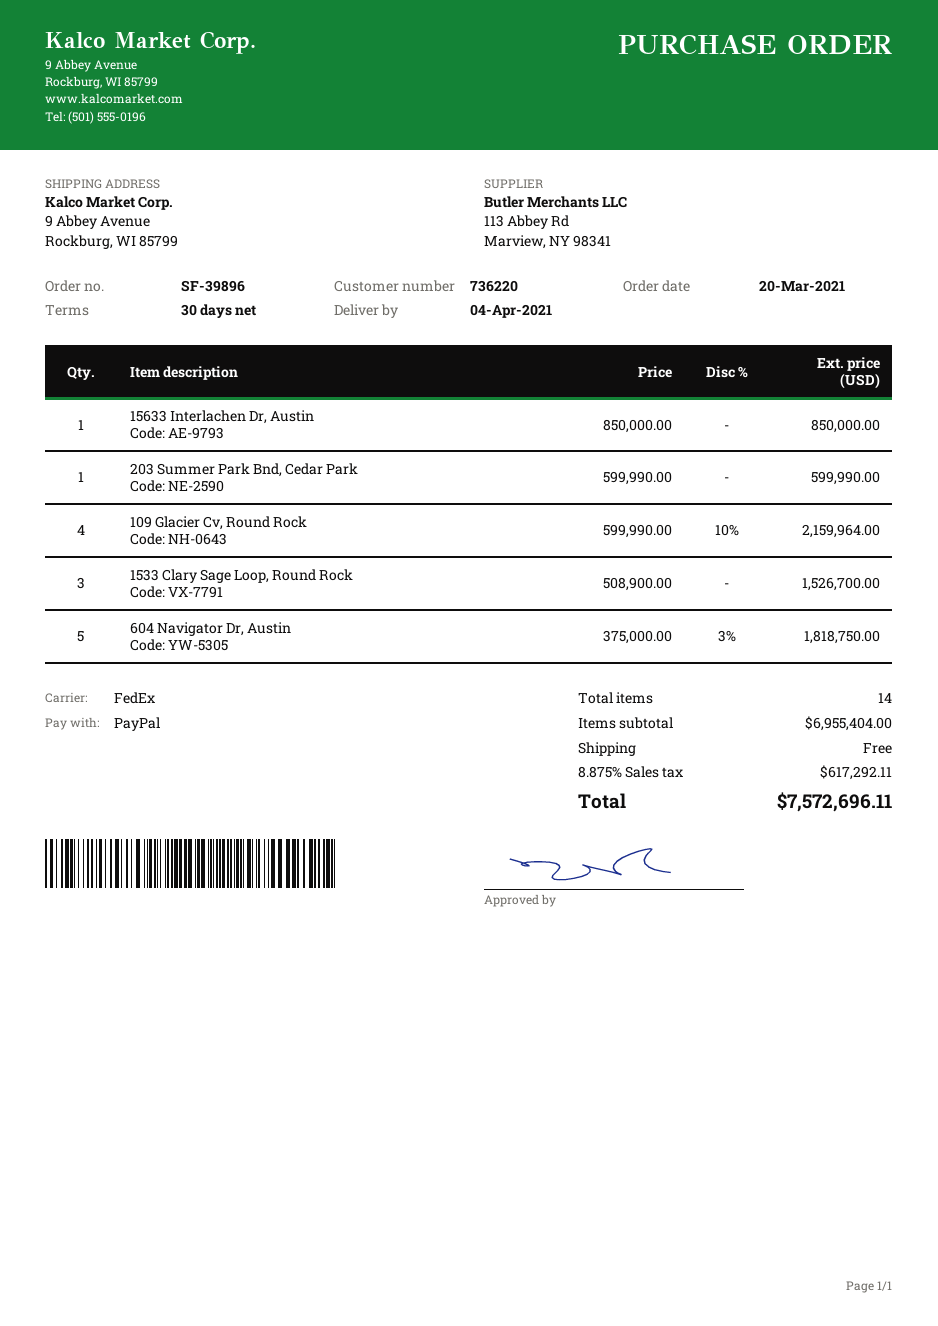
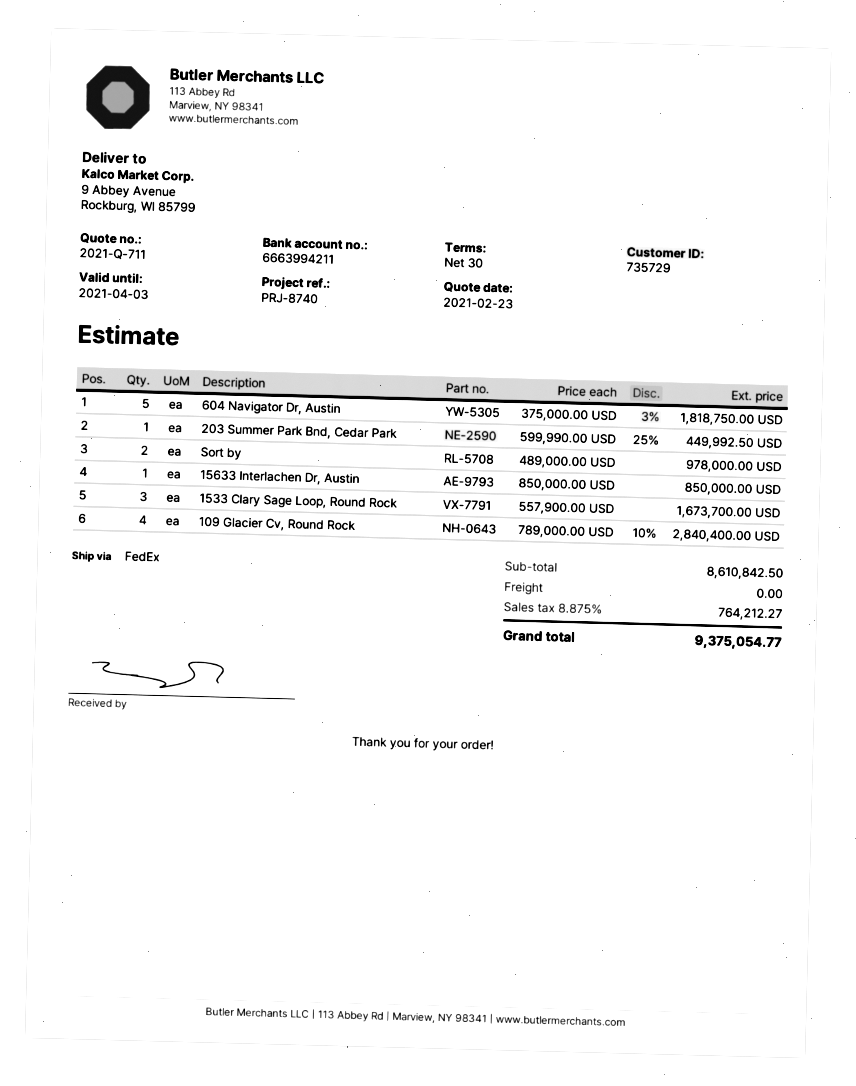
customer number: 736220 -> 735729
203 Summer Park Bnd, Cedar Park: 1 x 599990.00 = 599990.00 -> 1 x 599990.00 - 25% = 449992.50
109 Glacier Cv, Round Rock: 4 x 599990.00 - 10% = 2159964.00 -> 4 x 789000.00 - 10% = 2840400.00
1533 Clary Sage Loop, Round Rock: 3 x 508900.00 = 1526700.00 -> 3 x 557900.00 = 1673700.00
Sort by: none -> 2 x 489000.00 = 978000.00
subtotal: 6955404.00 -> 8610842.50
tax: 8.875% = 617292.11 -> 8.875% = 764212.27
total: 7572696.11 -> 9375054.77

